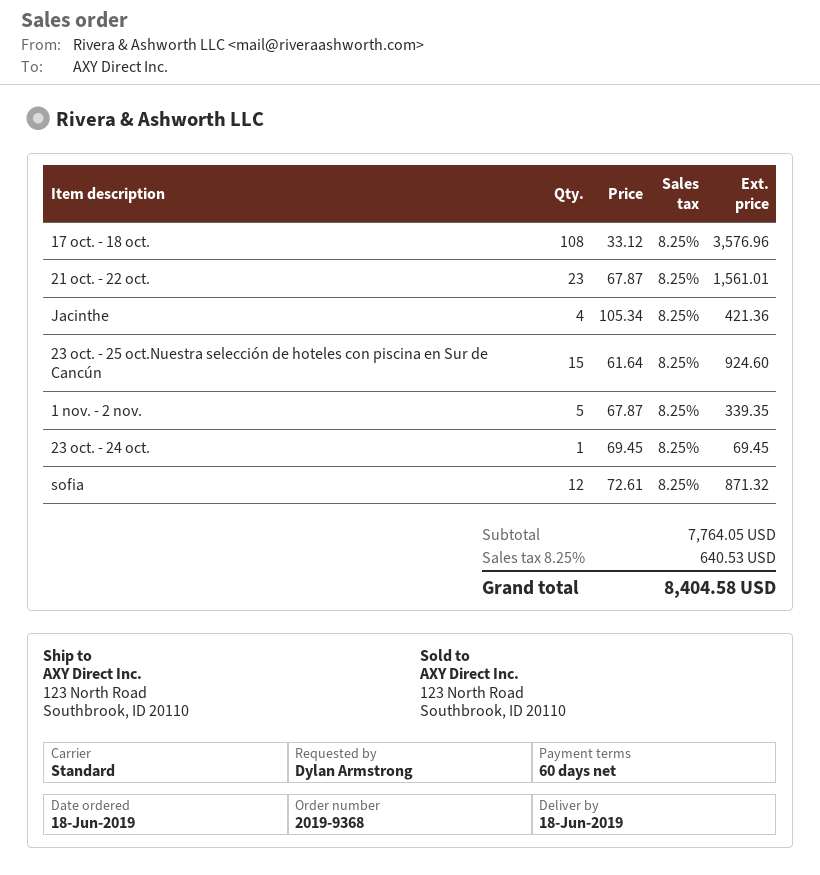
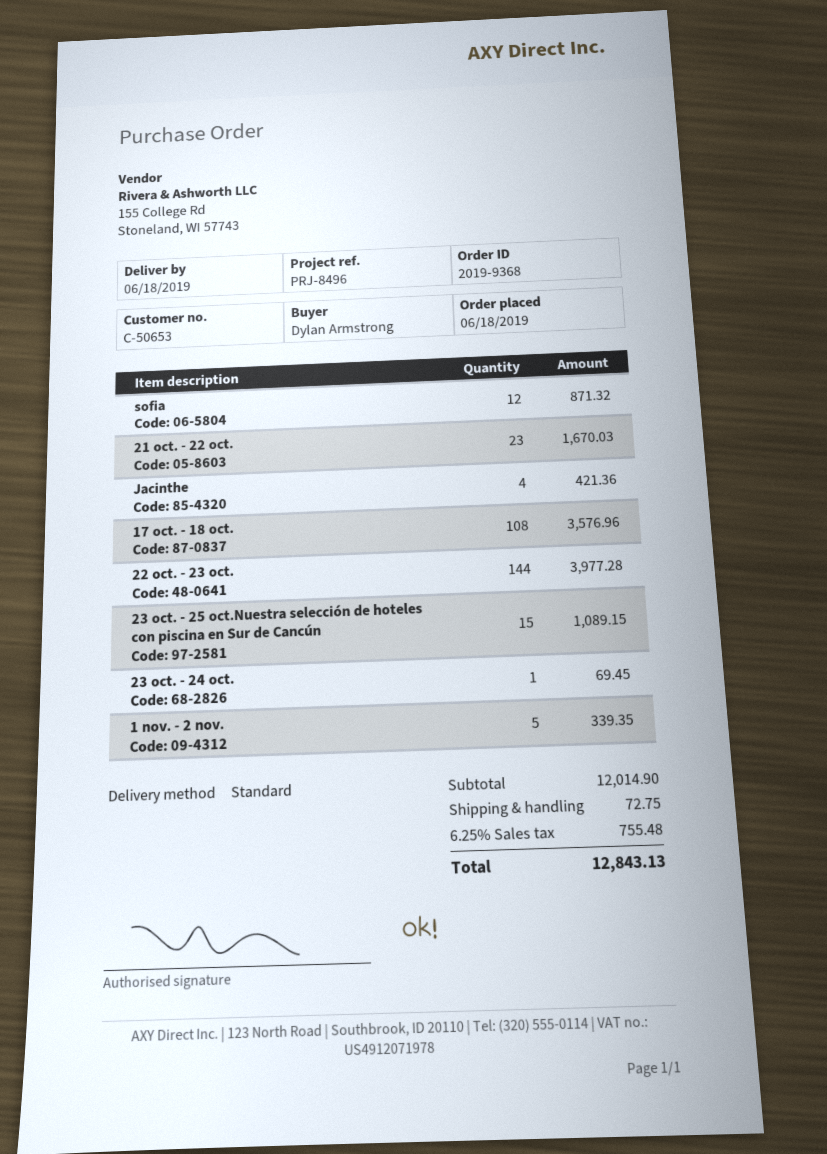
21 oct. - 22 oct.: 23 for 1561.01 -> 23 for 1670.03
23 oct. - 25 oct.Nuestra selección de hoteles con piscina en Sur de Cancún: 15 for 924.60 -> 15 for 1089.15
22 oct. - 23 oct.: none -> 144 for 3977.28
subtotal: 7764.05 -> 12014.90
shipping: none -> 72.75
tax: 8.25% = 640.53 -> 6.25% = 755.48
total: 8404.58 -> 12843.13

